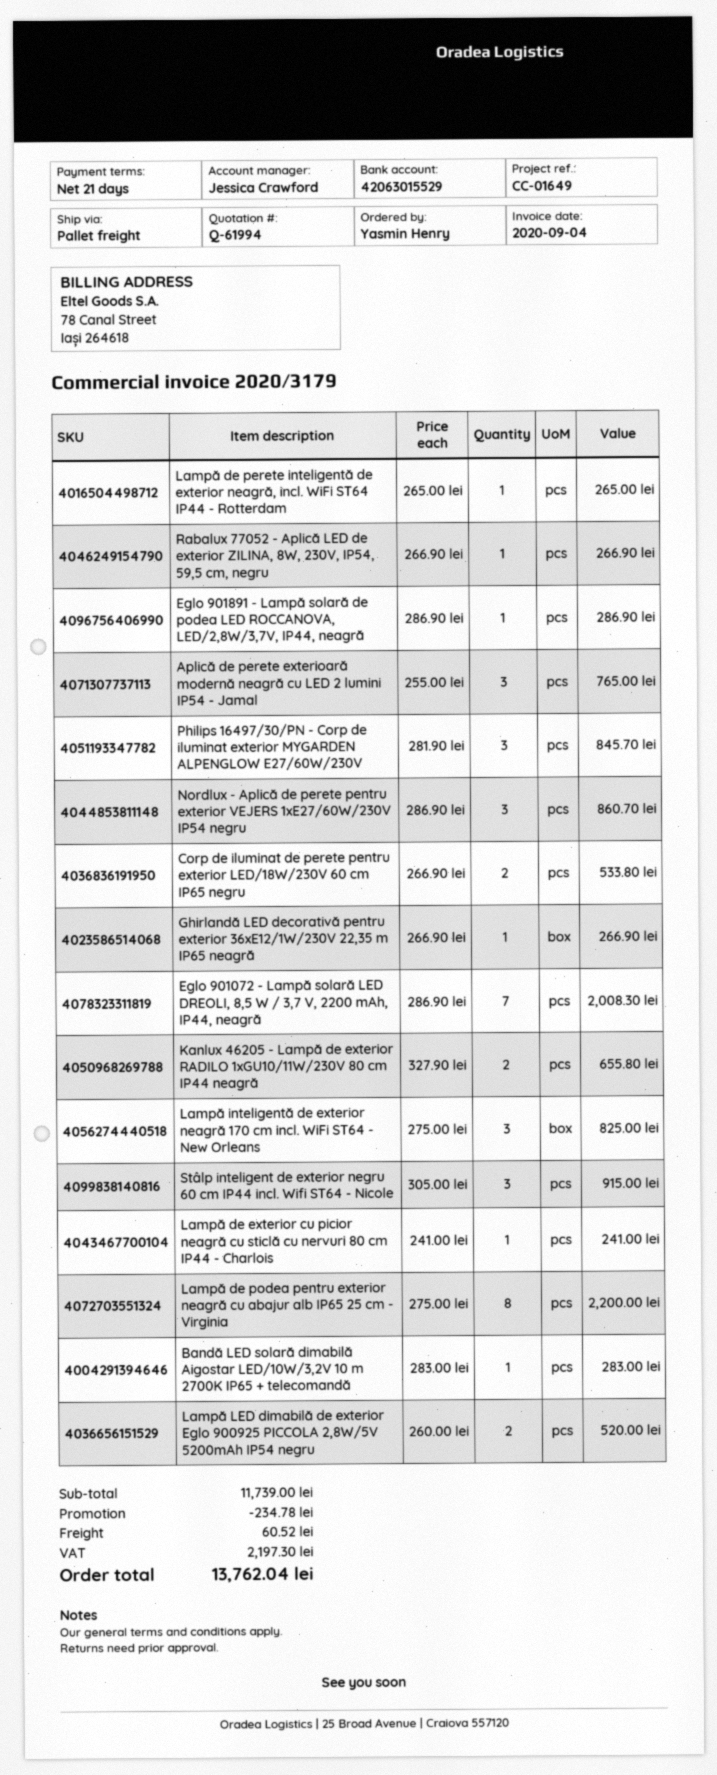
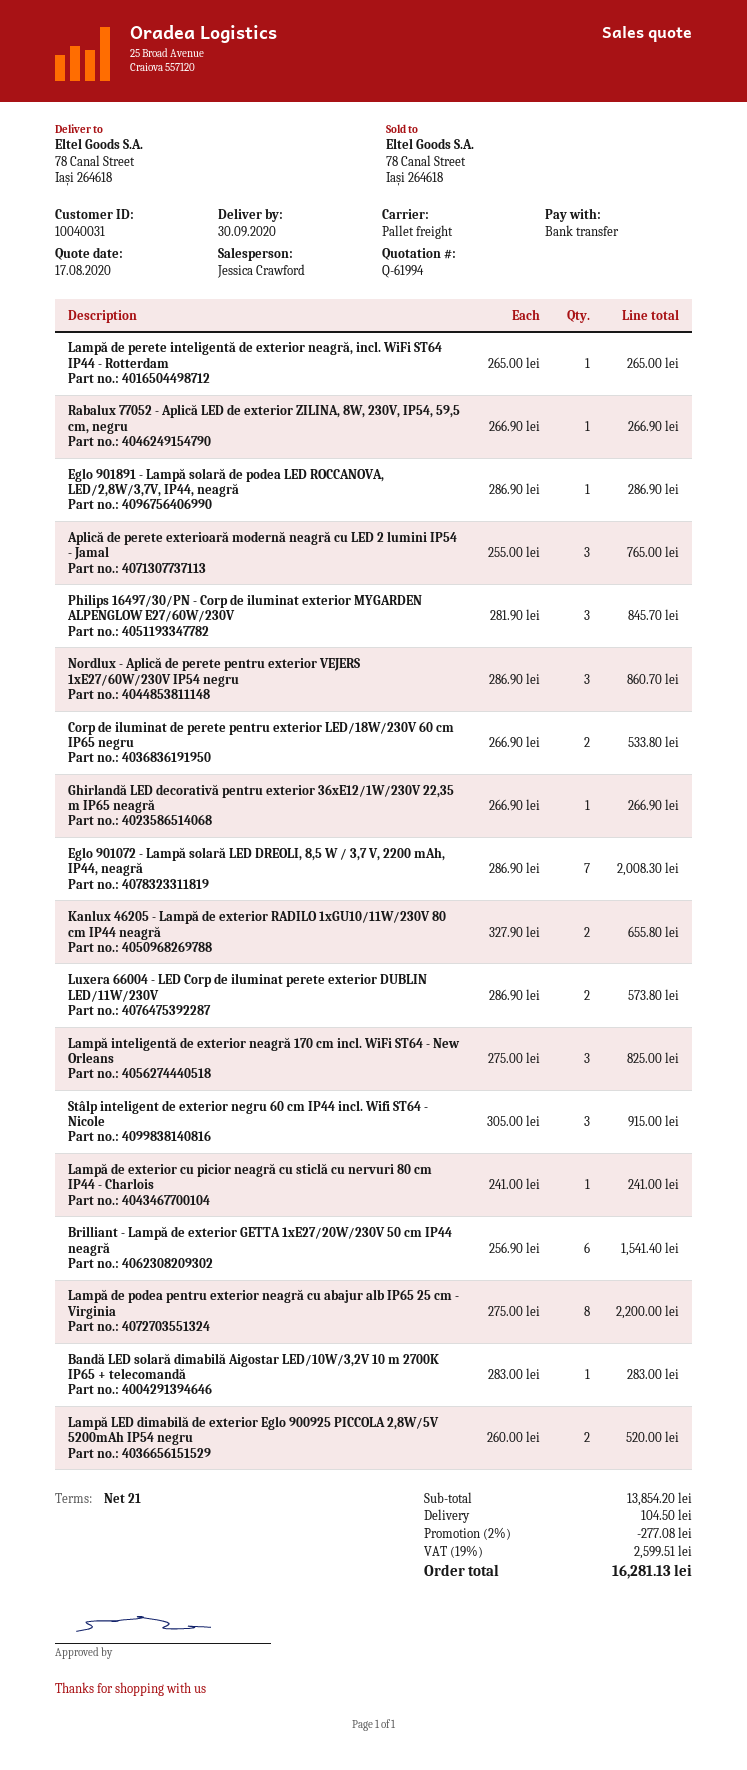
Luxera 66004 - LED Corp de iluminat perete exterior DUBLIN LED/11W/230V: none -> 2 x 286.90 = 573.80
Brilliant - Lampă de exterior GETTA 1xE27/20W/230V 50 cm IP44 neagră: none -> 6 x 256.90 = 1541.40
subtotal: 11739.00 -> 13854.20
discount: 234.78 -> 277.08
shipping: 60.52 -> 104.50
tax: 2197.30 -> 2599.51
total: 13762.04 -> 16281.13

